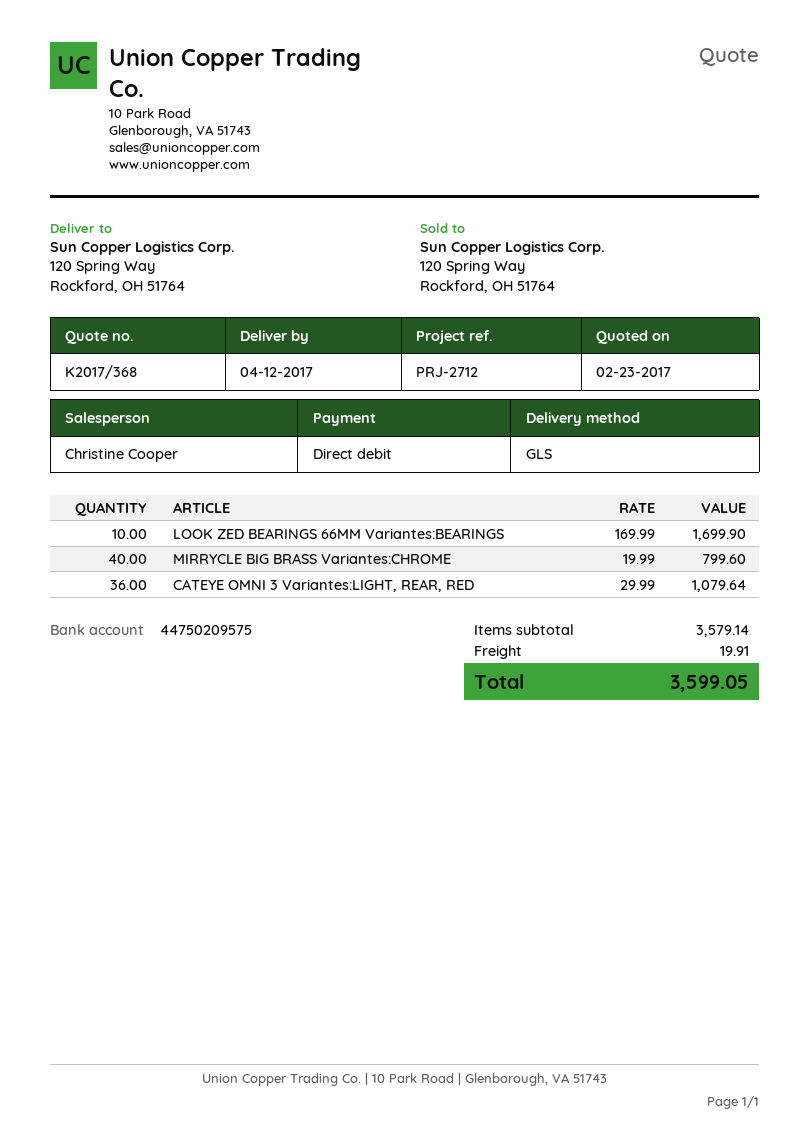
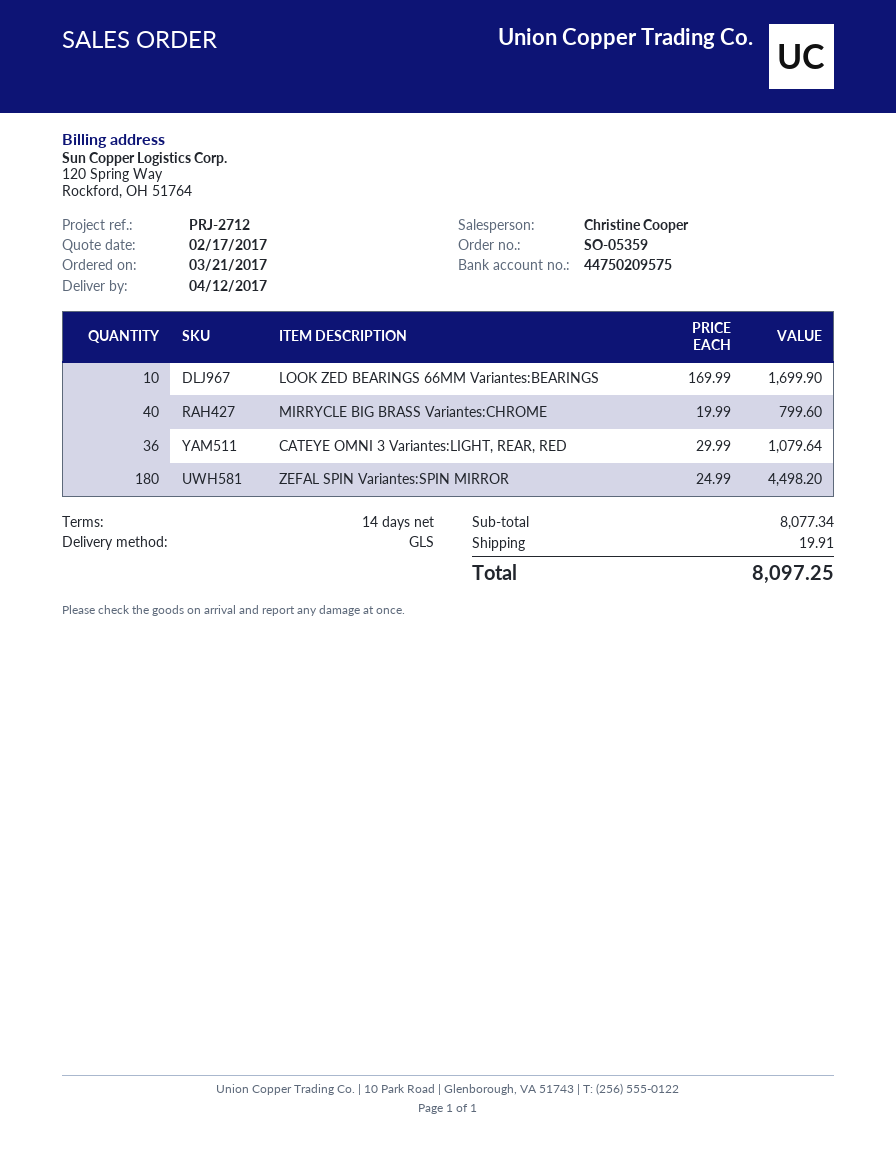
quote date: 2017-02-23 -> 2017-02-17
ZEFAL SPIN Variantes:SPIN MIRROR: none -> 180 x 24.99 = 4498.20
subtotal: 3579.14 -> 8077.34
total: 3599.05 -> 8097.25

